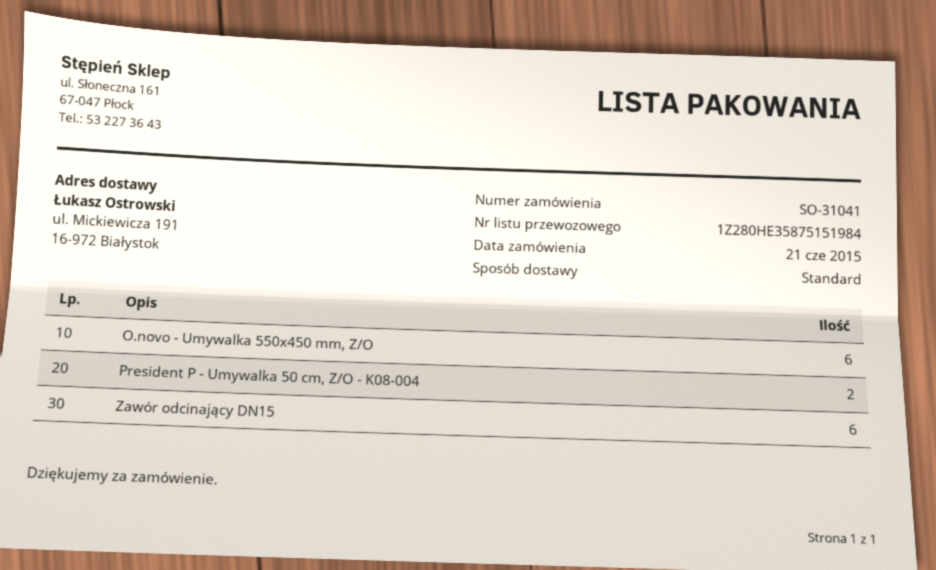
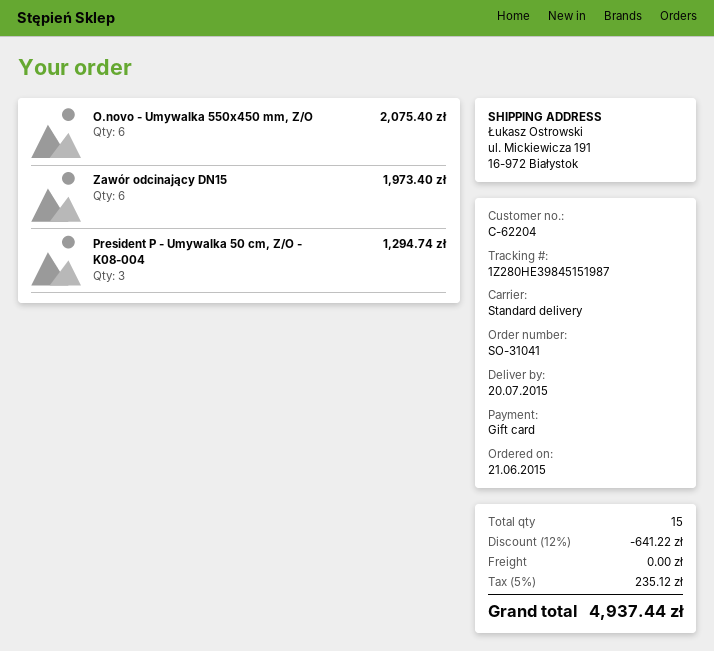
tracking number: 1Z280HE35875151984 -> 1Z280HE39845151987
President P - Umywalka 50 cm, Z/O - K08-004: 2 -> 3

